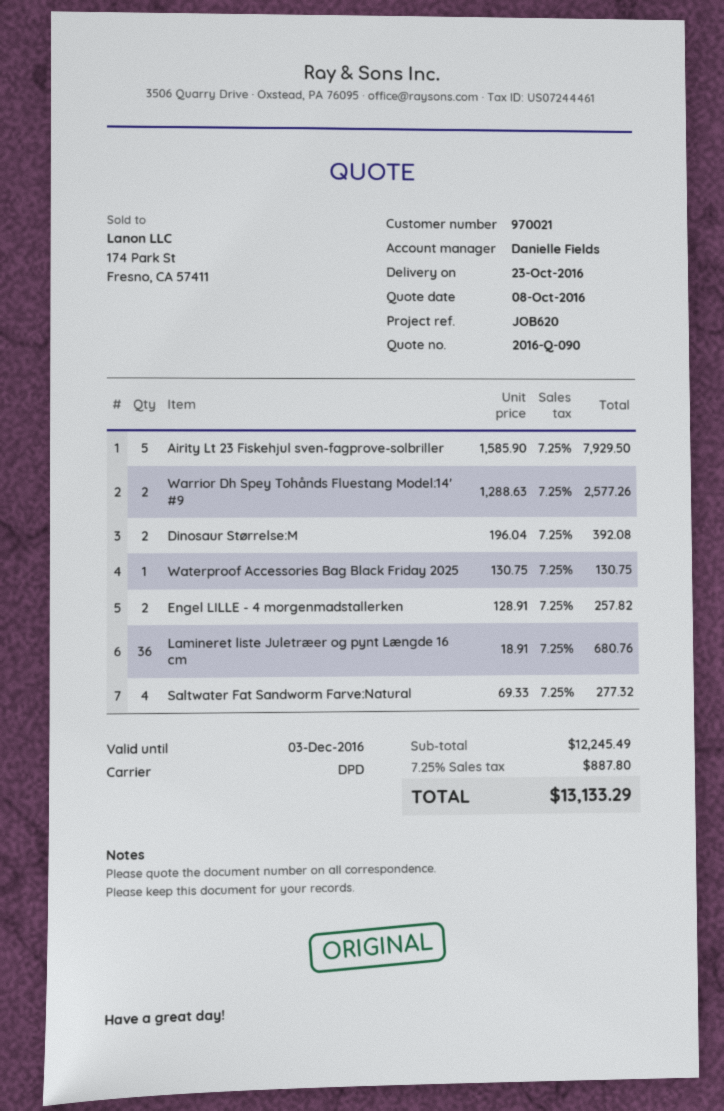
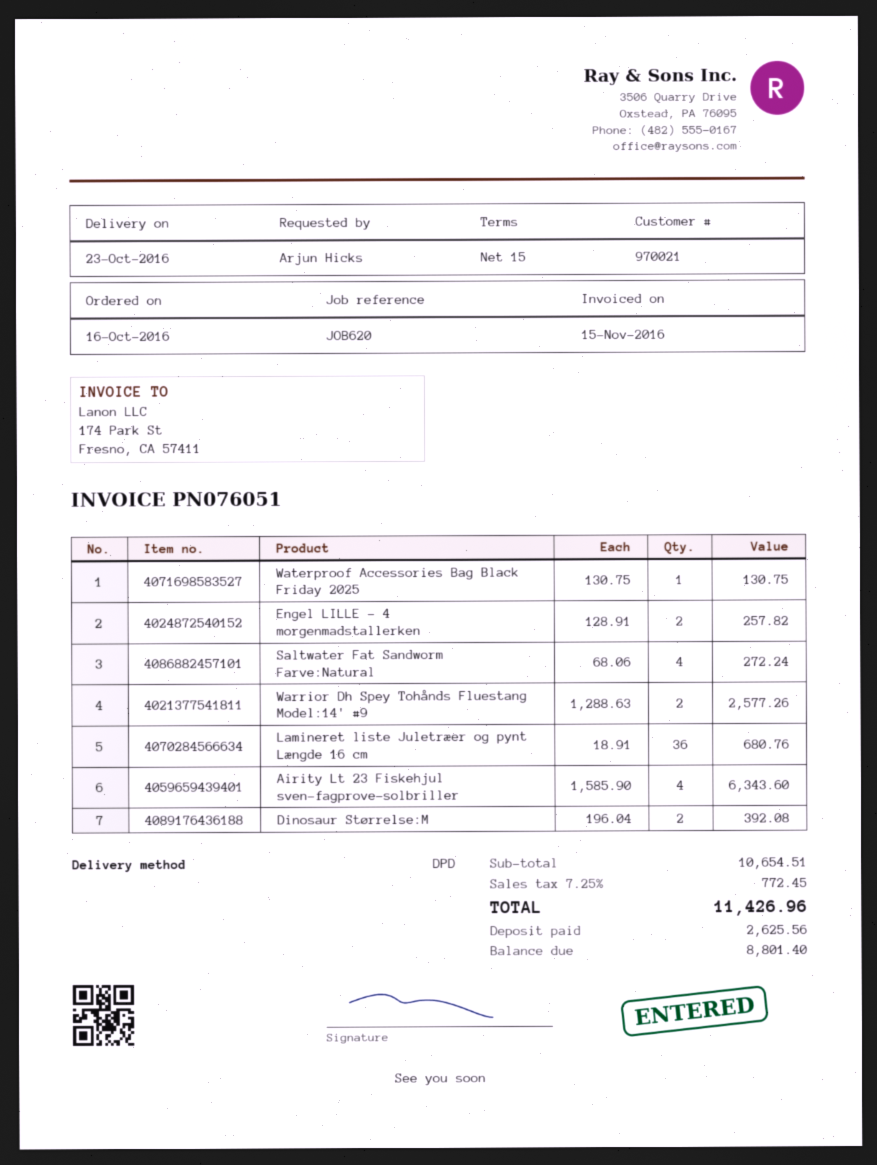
Airity Lt 23 Fiskehjul sven-fagprove-solbriller: 5 x 1585.90 = 7929.50 -> 4 x 1585.90 = 6343.60
Saltwater Fat Sandworm Farve:Natural: 4 x 69.33 = 277.32 -> 4 x 68.06 = 272.24
subtotal: 12245.49 -> 10654.51
tax: 7.25% = 887.80 -> 7.25% = 772.45
total: 13133.29 -> 11426.96

